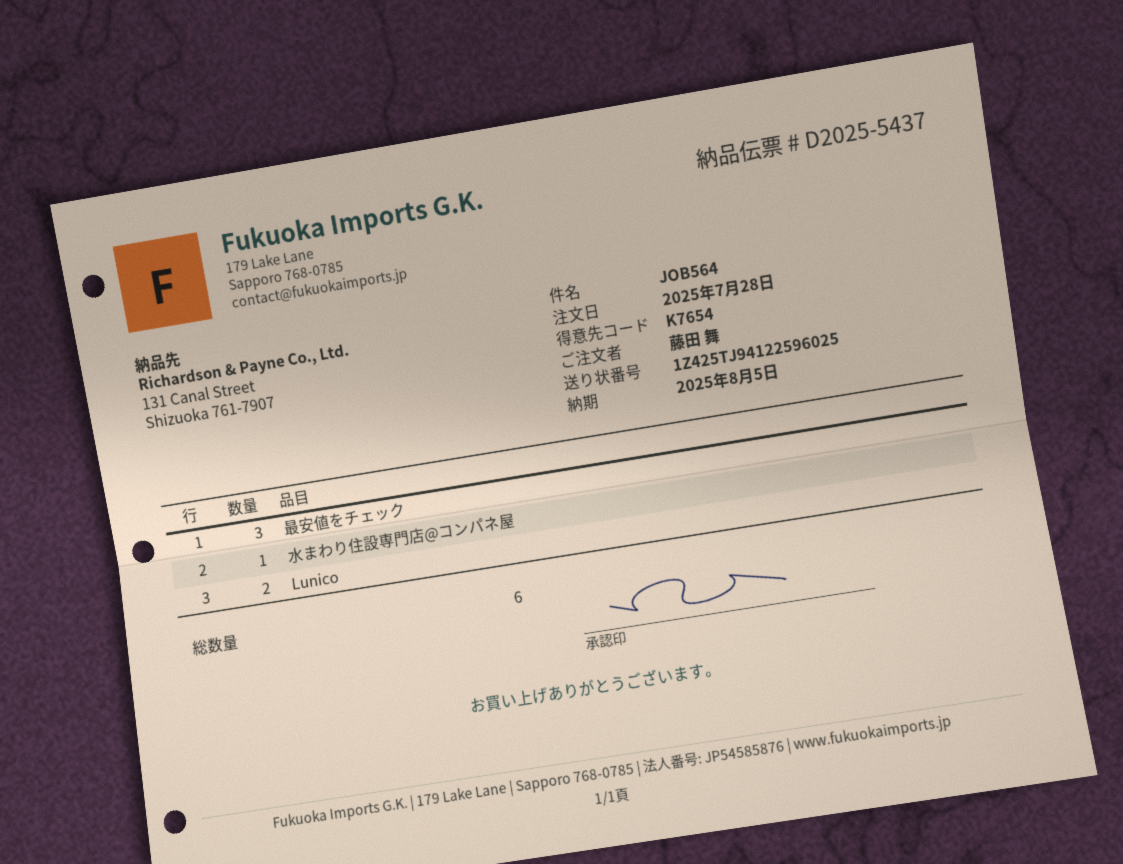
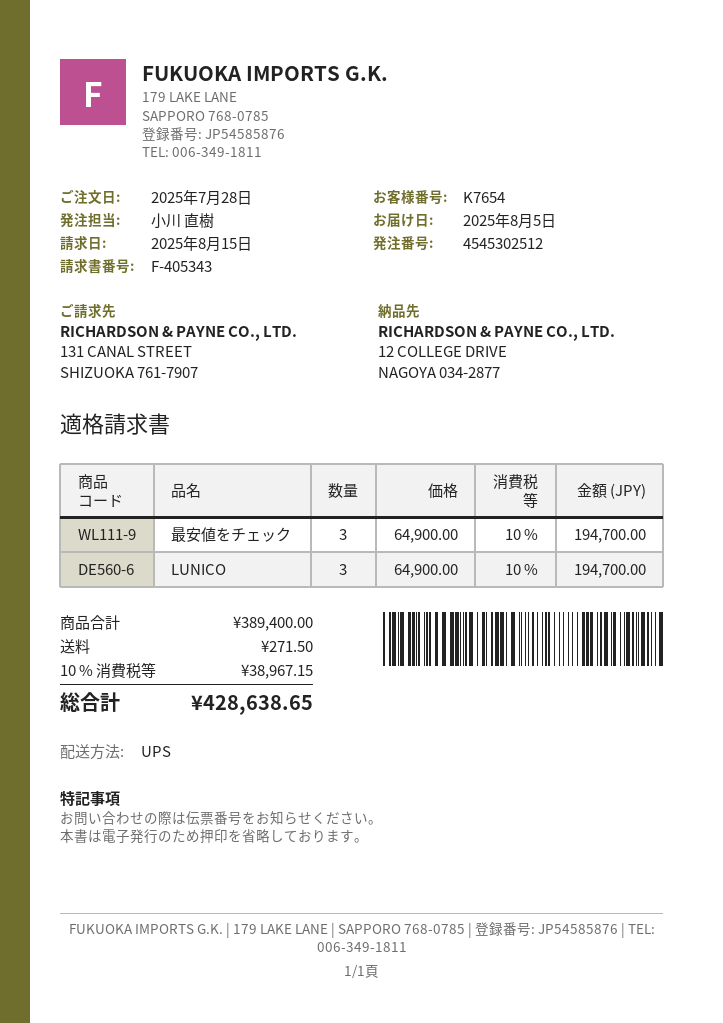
ordered by: 藤田 舞 -> 小川 直樹
ship to: 131 Canal Street, Shizuoka 761-7907 -> 12 COLLEGE DRIVE, NAGOYA 034-2877
水まわり住設専門店@コンパネ屋: 1 -> none
Lunico: 2 -> 3

